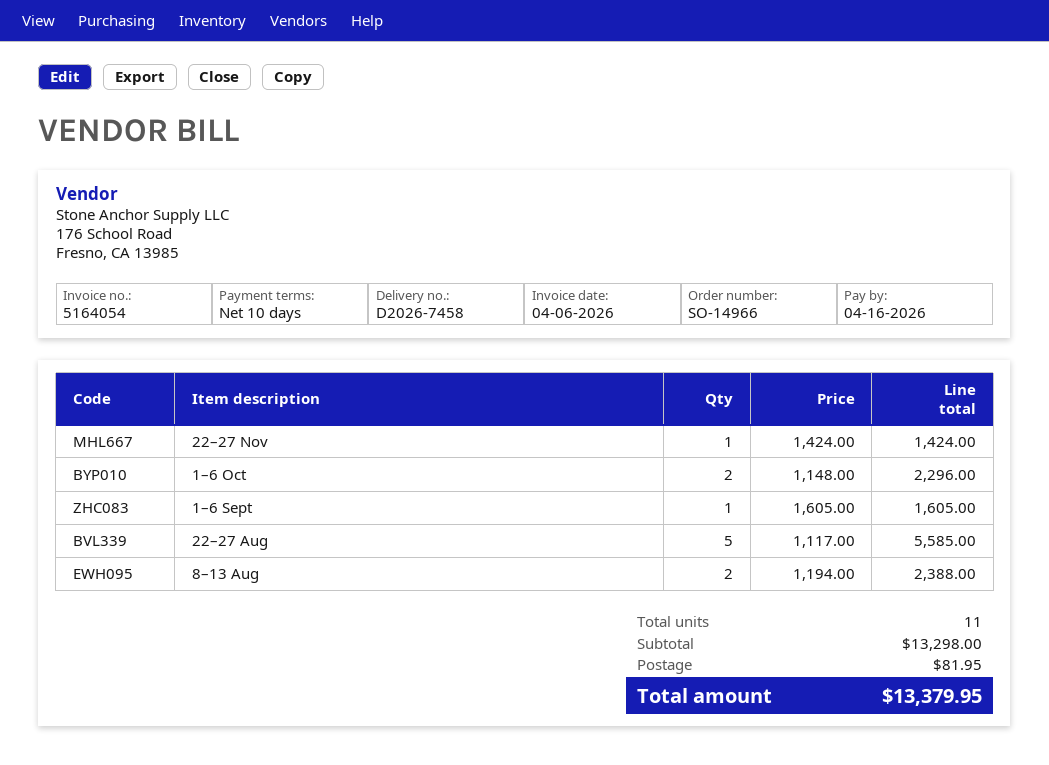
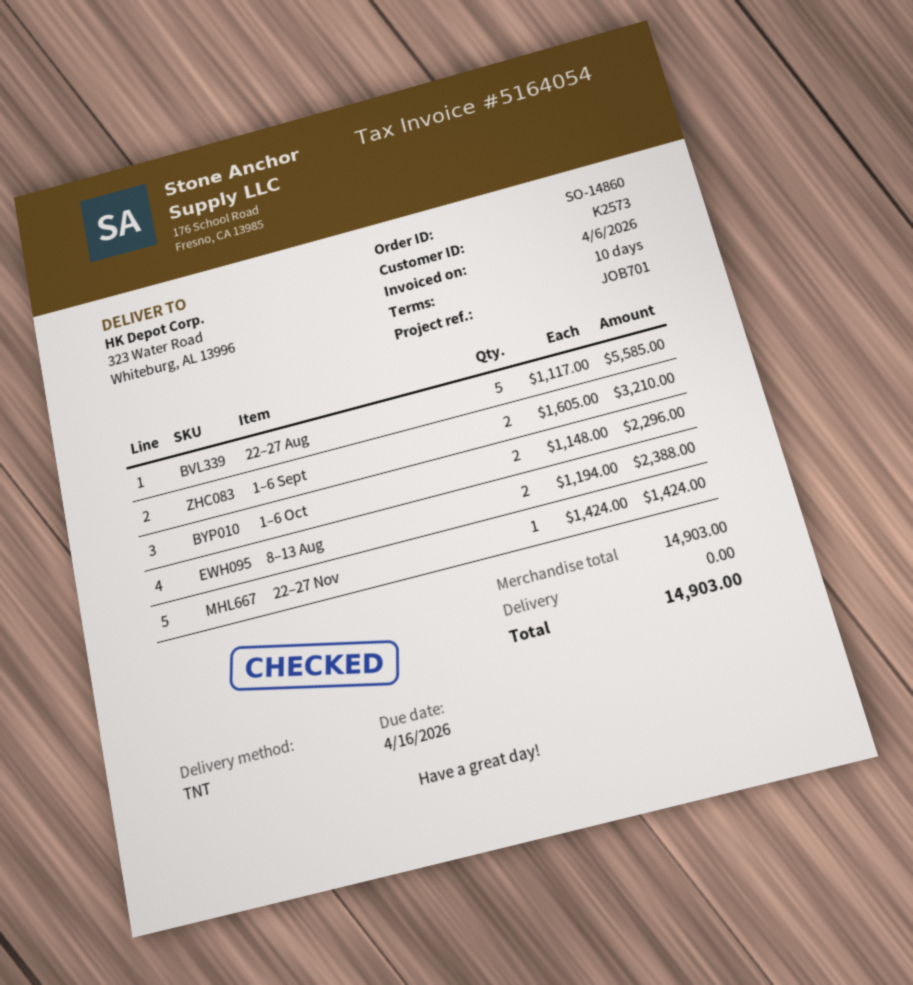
order number: SO-14966 -> SO-14860
1–6 Sept: 1 x 1605.00 = 1605.00 -> 2 x 1605.00 = 3210.00
subtotal: 13298.00 -> 14903.00
shipping: 81.95 -> 0.00
total: 13379.95 -> 14903.00

